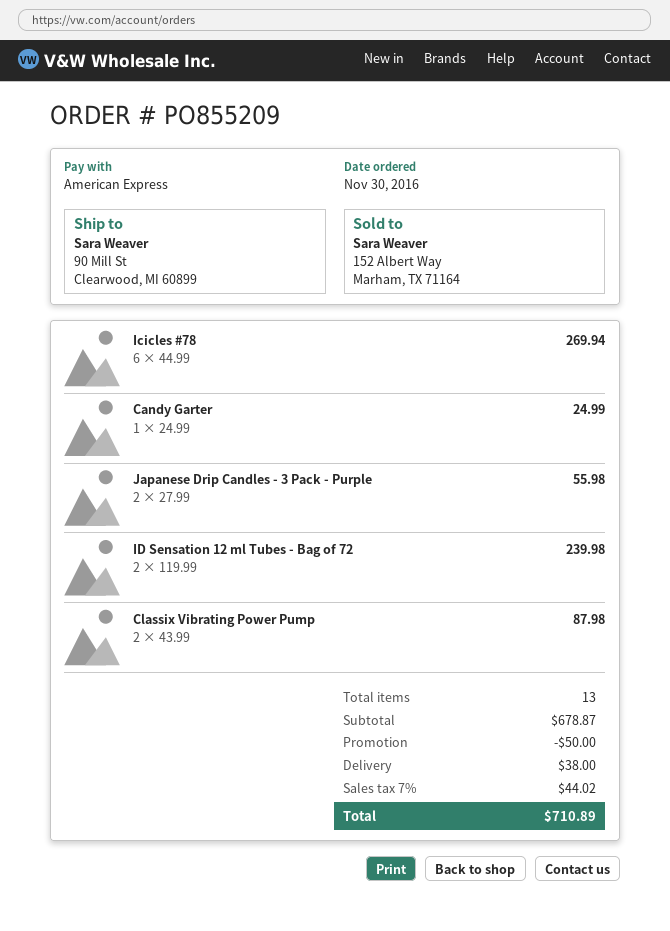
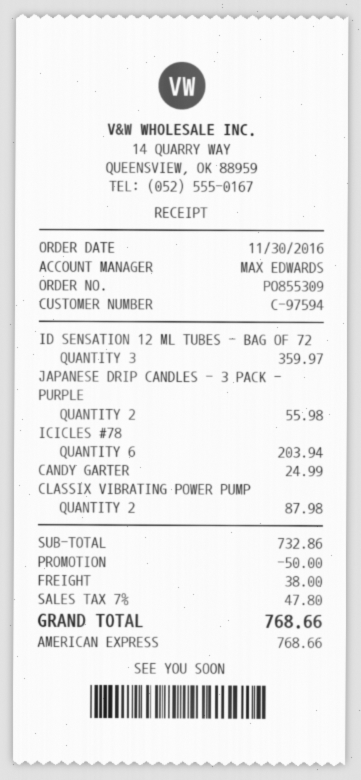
order number: PO855209 -> PO855309
Icicles #78: 6 for 269.94 -> 6 for 203.94
ID Sensation 12 ml Tubes - Bag of 72: 2 for 239.98 -> 3 for 359.97
subtotal: 678.87 -> 732.86
tax: 7% = 44.02 -> 7% = 47.80
total: 710.89 -> 768.66

